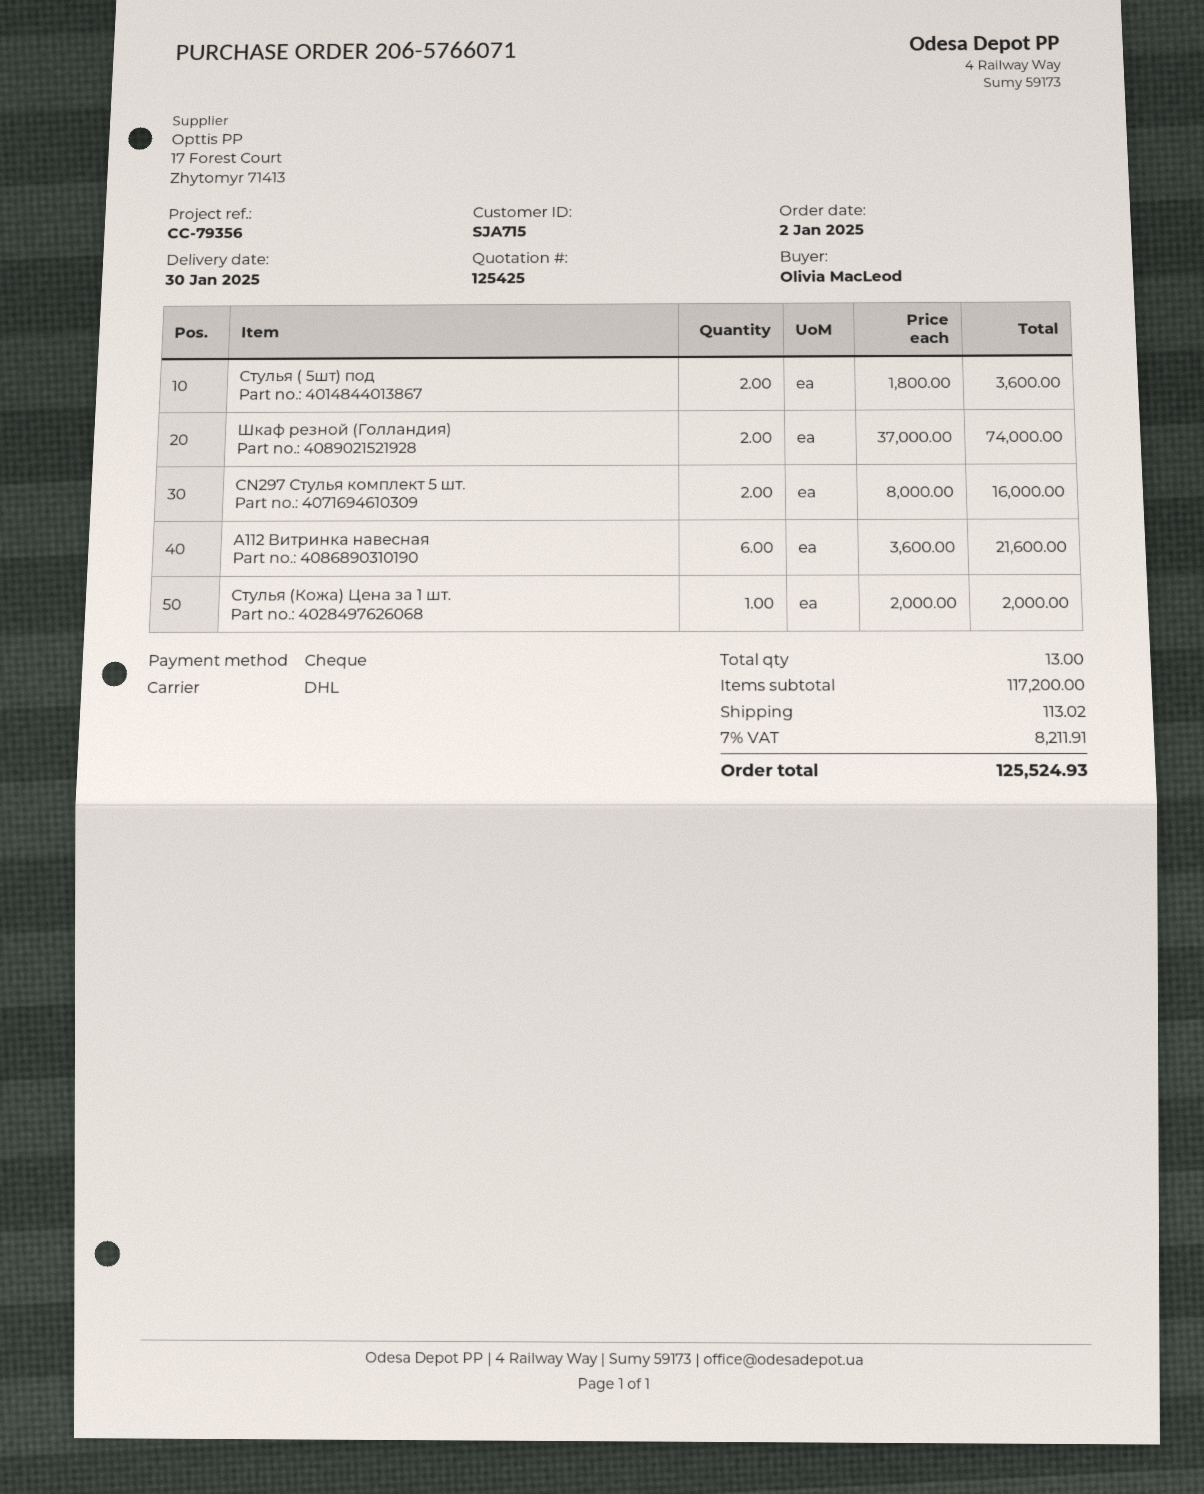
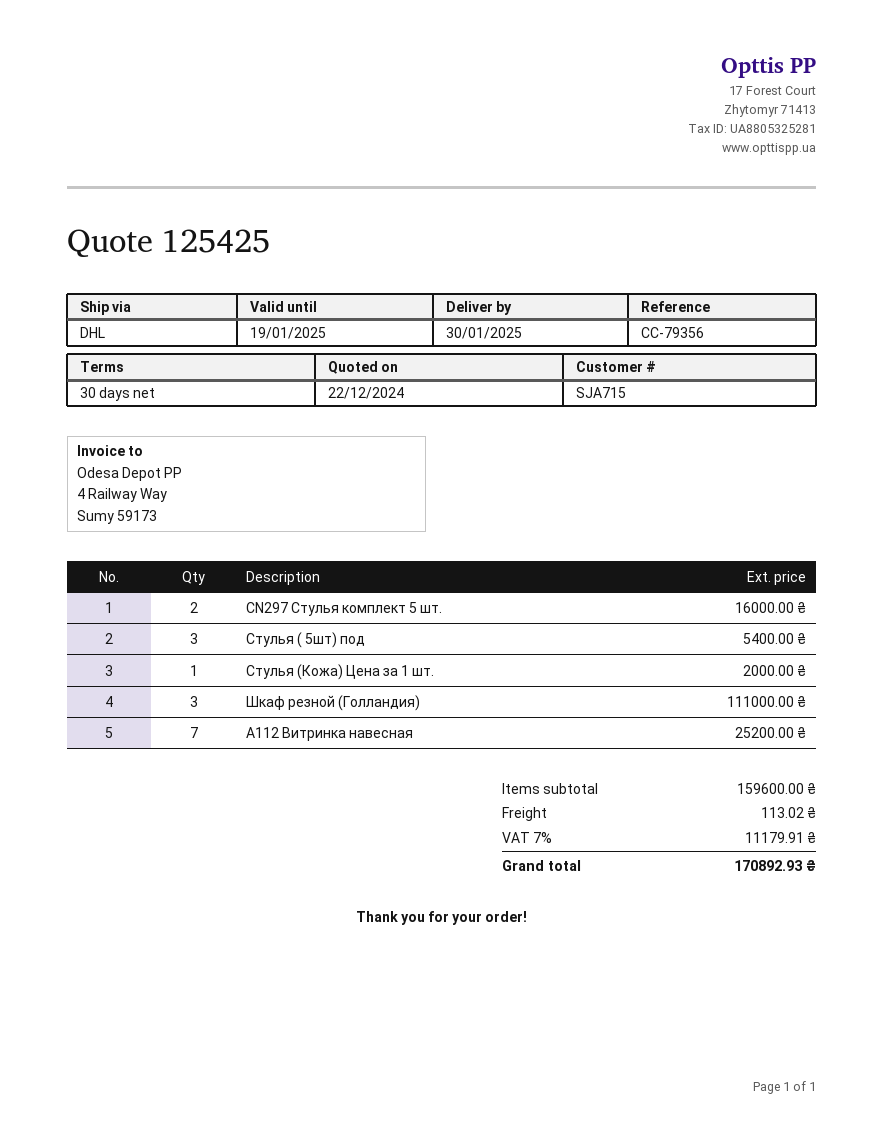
Стулья ( 5шт) под: 2 for 3600.00 -> 3 for 5400.00
Шкаф резной (Голландия): 2 for 74000.00 -> 3 for 111000.00
А112 Витринка навесная: 6 for 21600.00 -> 7 for 25200.00
subtotal: 117200.00 -> 159600.00
tax: 7% = 8211.91 -> 7% = 11179.91
total: 125524.93 -> 170892.93

